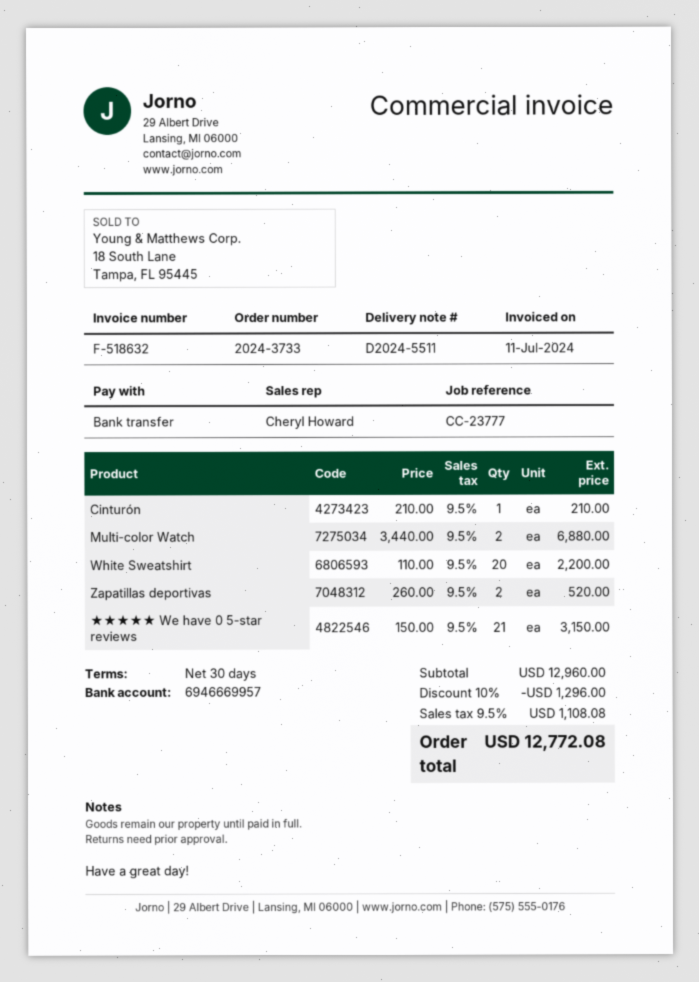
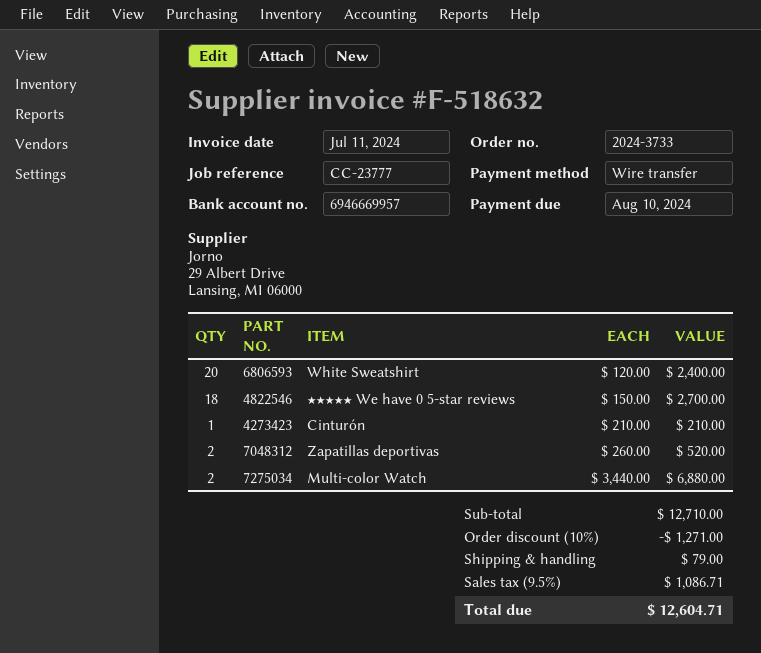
White Sweatshirt: 20 x 110.00 = 2200.00 -> 20 x 120.00 = 2400.00
★★★★★ We have 0 5-star reviews: 21 x 150.00 = 3150.00 -> 18 x 150.00 = 2700.00
subtotal: 12960.00 -> 12710.00
discount: 10% = 1296.00 -> 10% = 1271.00
shipping: none -> 79.00
tax: 9.5% = 1108.08 -> 9.5% = 1086.71
total: 12772.08 -> 12604.71

